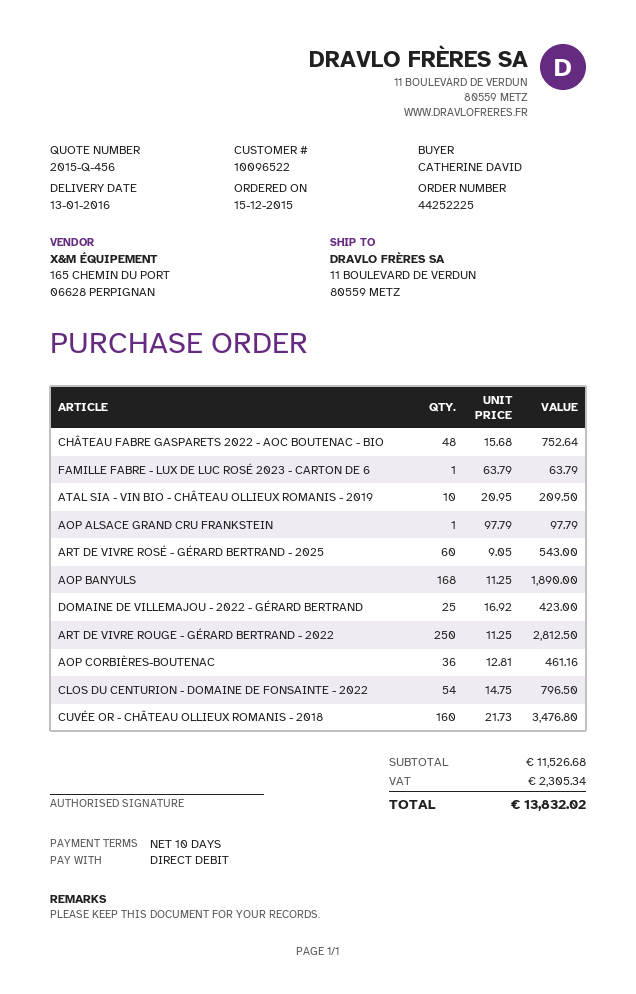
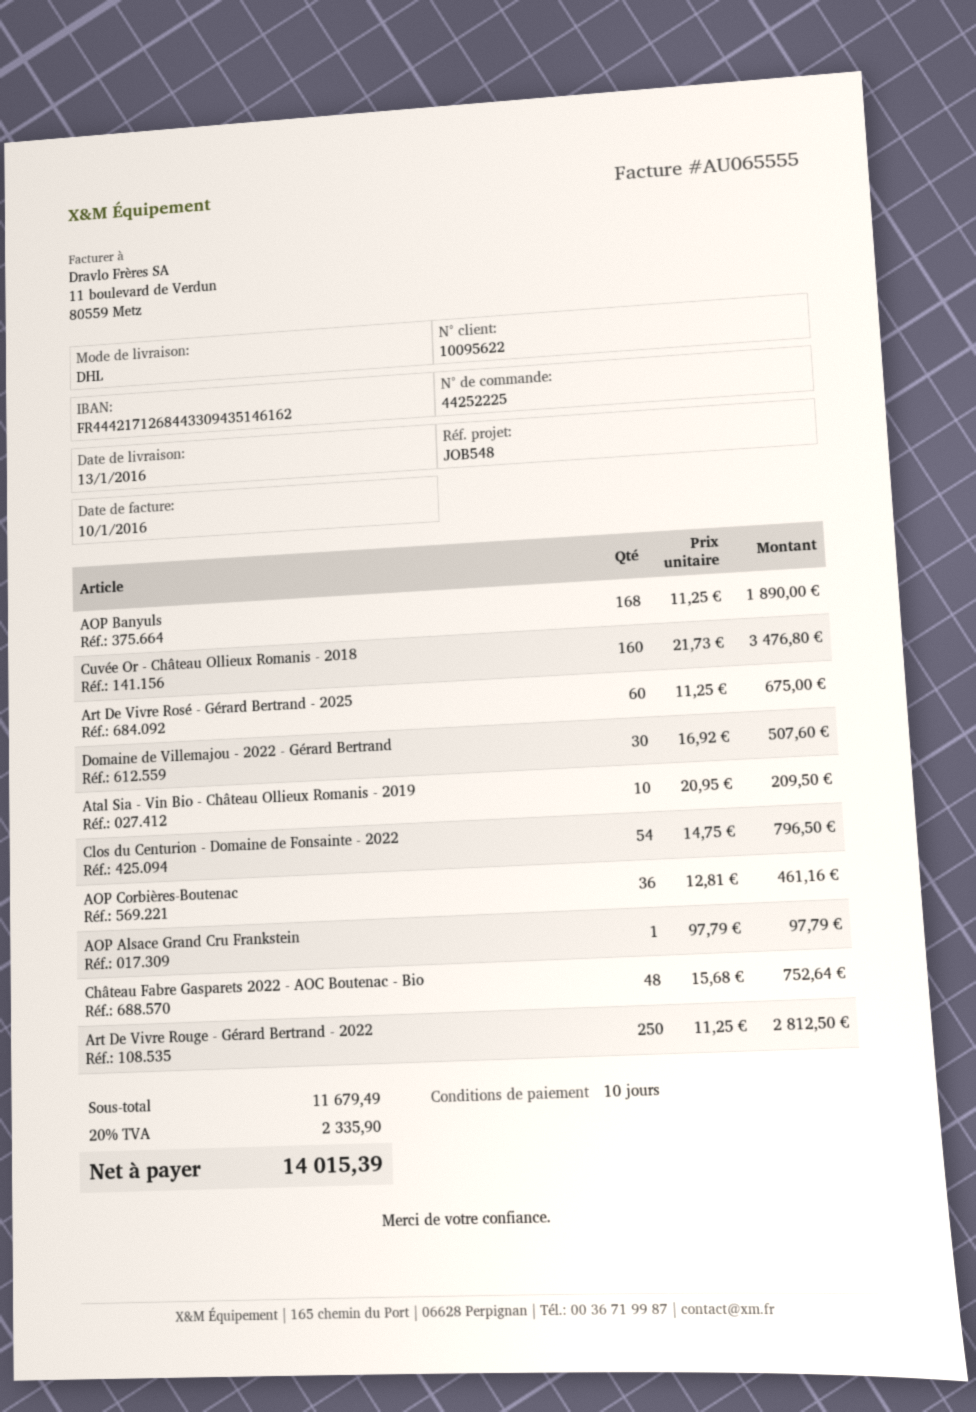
customer number: 10096522 -> 10095622
FAMILLE FABRE - LUX DE LUC ROSÉ 2023 - CARTON DE 6: 1 x 63.79 = 63.79 -> none
ART DE VIVRE ROSÉ - GÉRARD BERTRAND - 2025: 60 x 9.05 = 543.00 -> 60 x 11.25 = 675.00
DOMAINE DE VILLEMAJOU - 2022 - GÉRARD BERTRAND: 25 x 16.92 = 423.00 -> 30 x 16.92 = 507.60
subtotal: 11526.68 -> 11679.49
tax: 2305.34 -> 2335.90
total: 13832.02 -> 14015.39

